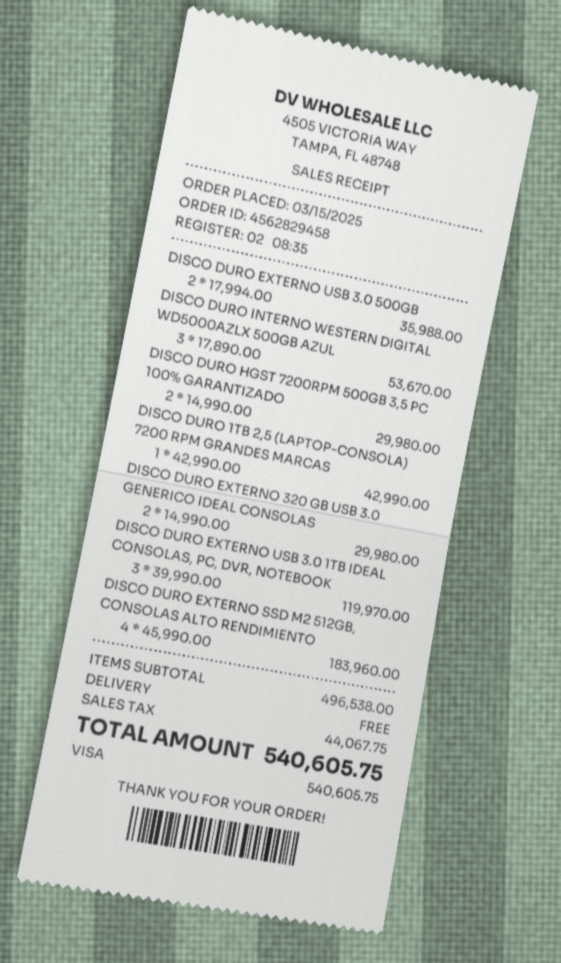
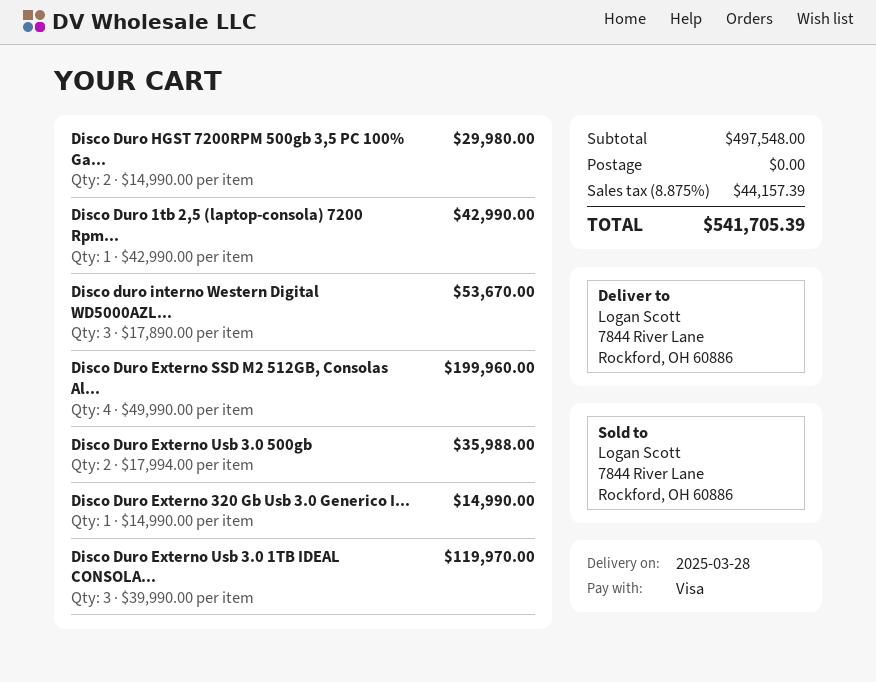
DISCO DURO EXTERNO 320 GB USB 3.0 GENERICO IDEAL CONSOLAS: 2 x 14990.00 = 29980.00 -> 1 x 14990.00 = 14990.00
DISCO DURO EXTERNO SSD M2 512GB, CONSOLAS ALTO RENDIMIENTO: 4 x 45990.00 = 183960.00 -> 4 x 49990.00 = 199960.00
subtotal: 496538.00 -> 497548.00
tax: 44067.75 -> 44157.39
total: 540605.75 -> 541705.39

